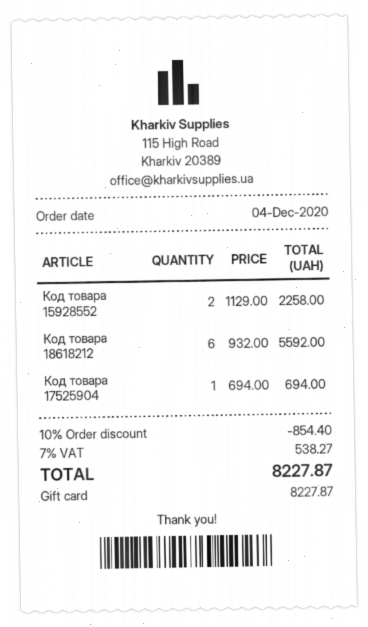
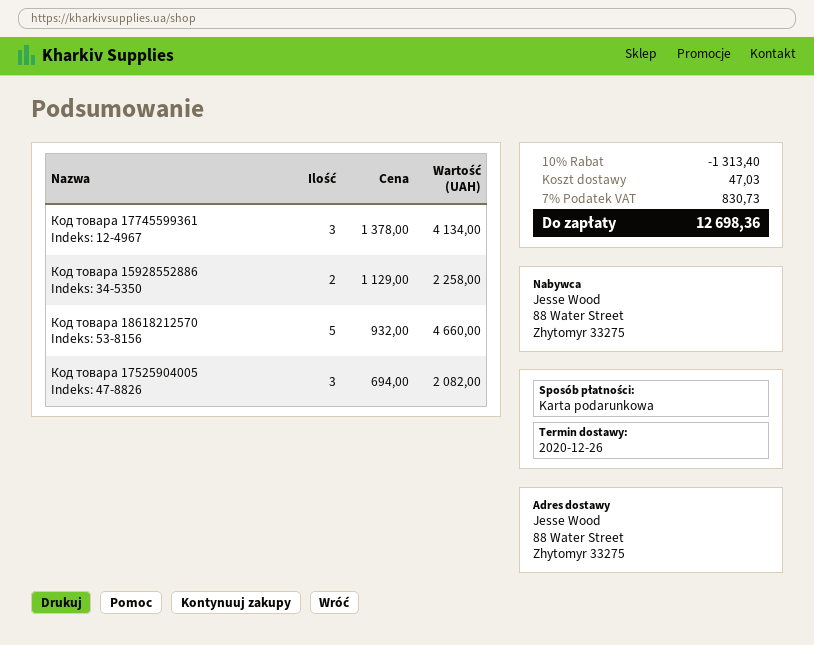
Код товара 18618212: 6 x 932.00 = 5592.00 -> 5 x 932.00 = 4660.00
Код товара 17525904: 1 x 694.00 = 694.00 -> 3 x 694.00 = 2082.00
Код товара 17745599361: none -> 3 x 1378.00 = 4134.00
discount: 10% = 854.40 -> 10% = 1313.40
shipping: none -> 47.03
tax: 7% = 538.27 -> 7% = 830.73
total: 8227.87 -> 12698.36

